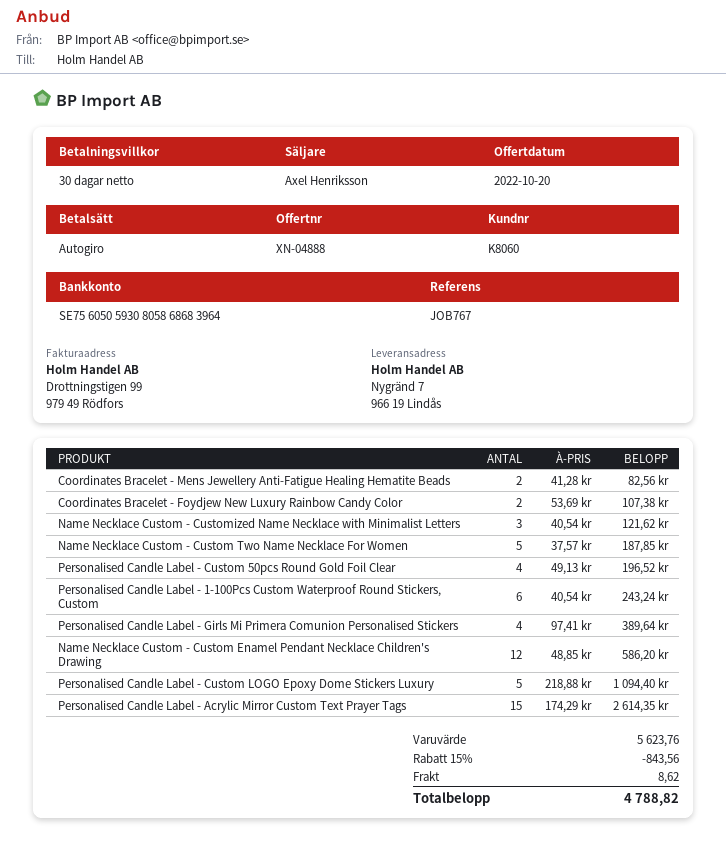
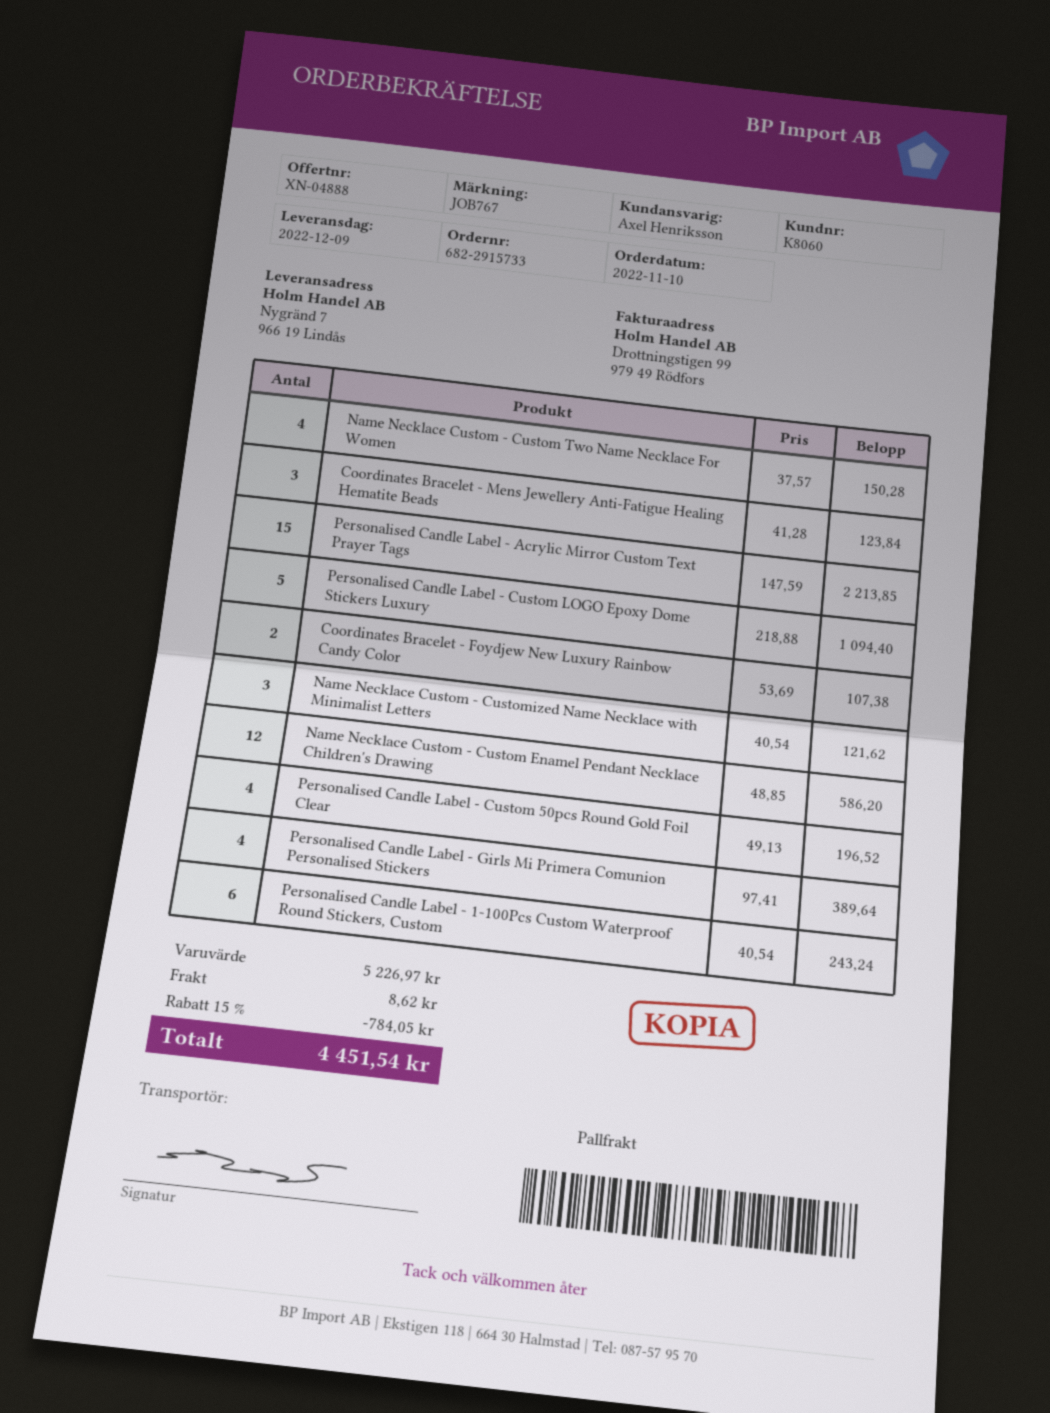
Coordinates Bracelet - Mens Jewellery Anti-Fatigue Healing Hematite Beads: 2 x 41.28 = 82.56 -> 3 x 41.28 = 123.84
Name Necklace Custom - Custom Two Name Necklace For Women: 5 x 37.57 = 187.85 -> 4 x 37.57 = 150.28
Personalised Candle Label - Acrylic Mirror Custom Text Prayer Tags: 15 x 174.29 = 2614.35 -> 15 x 147.59 = 2213.85
subtotal: 5623.76 -> 5226.97
discount: 15% = 843.56 -> 15% = 784.05
total: 4788.82 -> 4451.54

